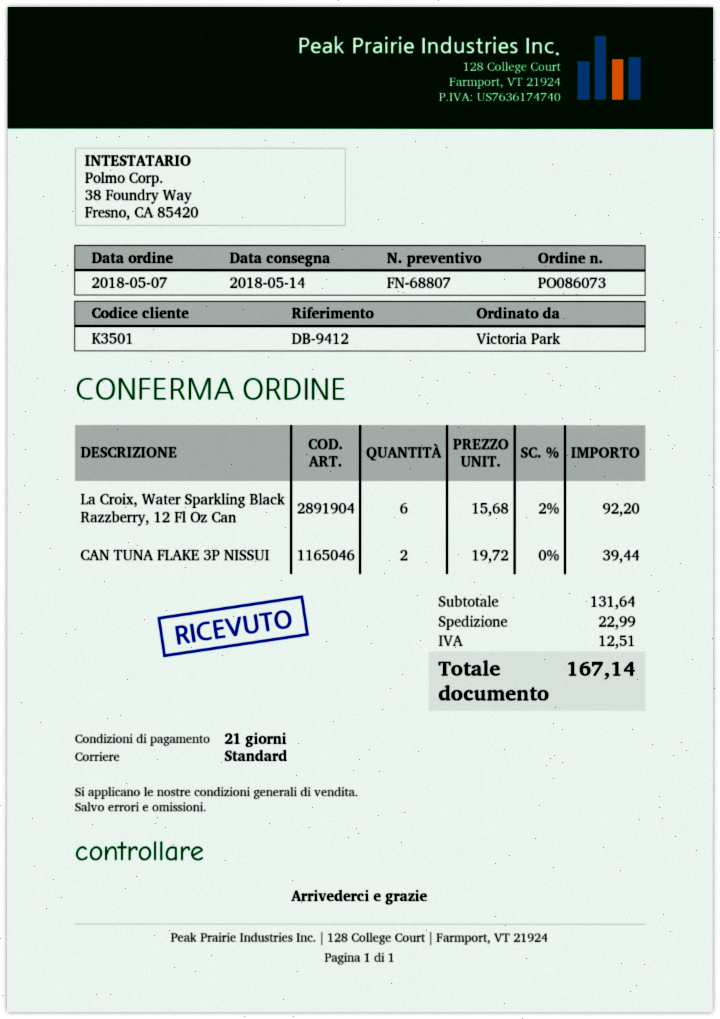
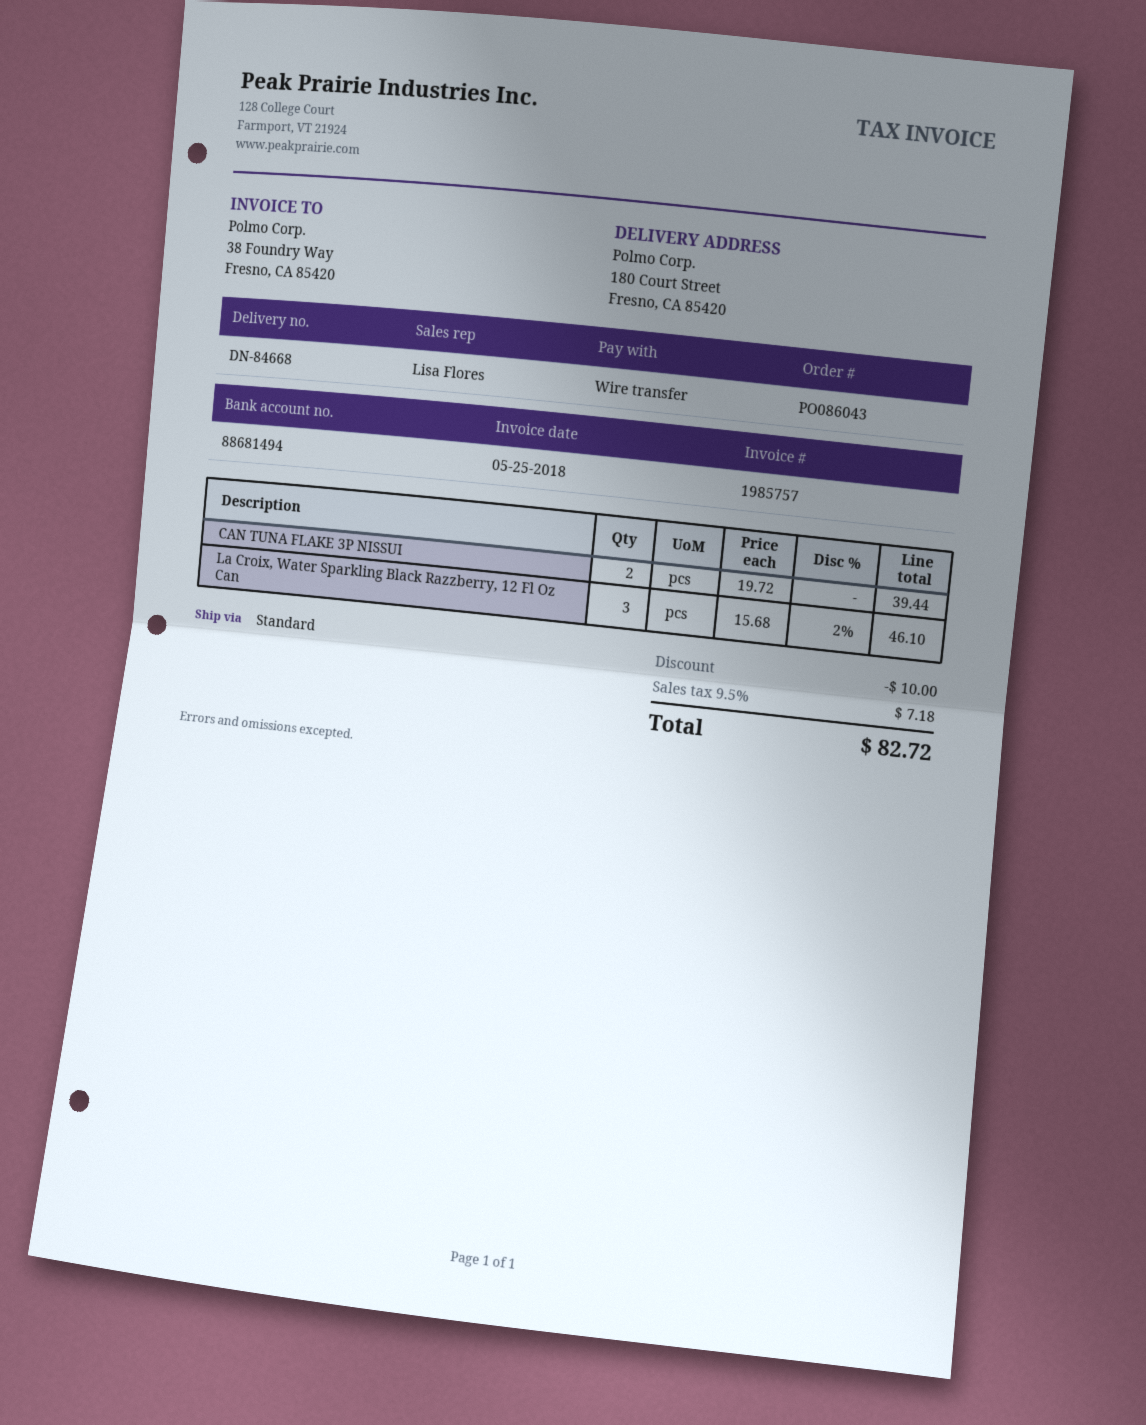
order number: PO086073 -> PO086043
La Croix, Water Sparkling Black Razzberry, 12 Fl Oz Can: 6 x 15.68 - 2% = 92.20 -> 3 x 15.68 - 2% = 46.10
discount: none -> 10.00
shipping: 22.99 -> none
tax: 12.51 -> 7.18
total: 167.14 -> 82.72

